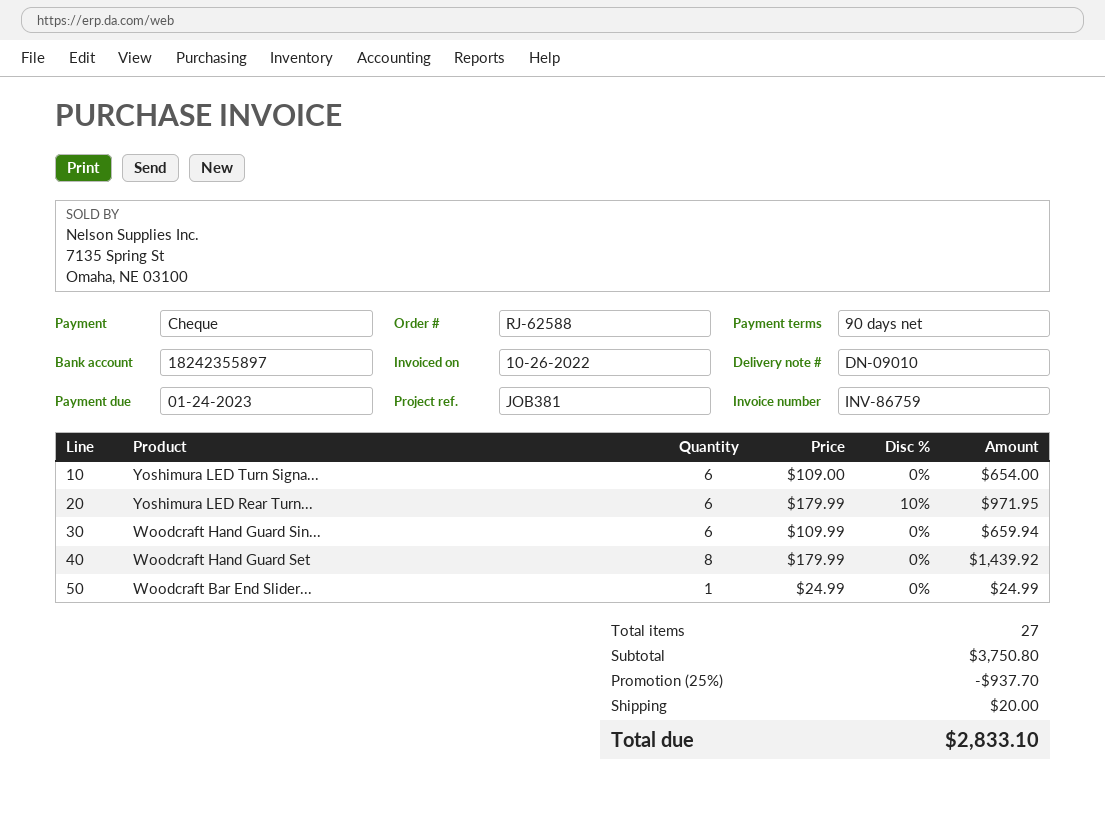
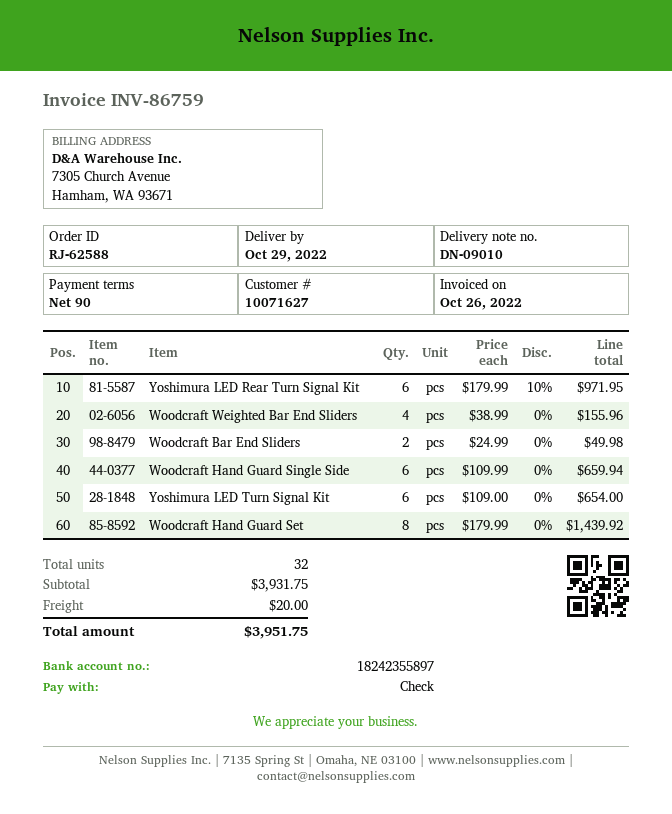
Woodcraft Bar End Slider...: 1 x 24.99 = 24.99 -> 2 x 24.99 = 49.98
Woodcraft Weighted Bar End Sliders: none -> 4 x 38.99 = 155.96
total quantity: 27 -> 32
subtotal: 3750.80 -> 3931.75
discount: 25% = 937.70 -> none
total: 2833.10 -> 3951.75

